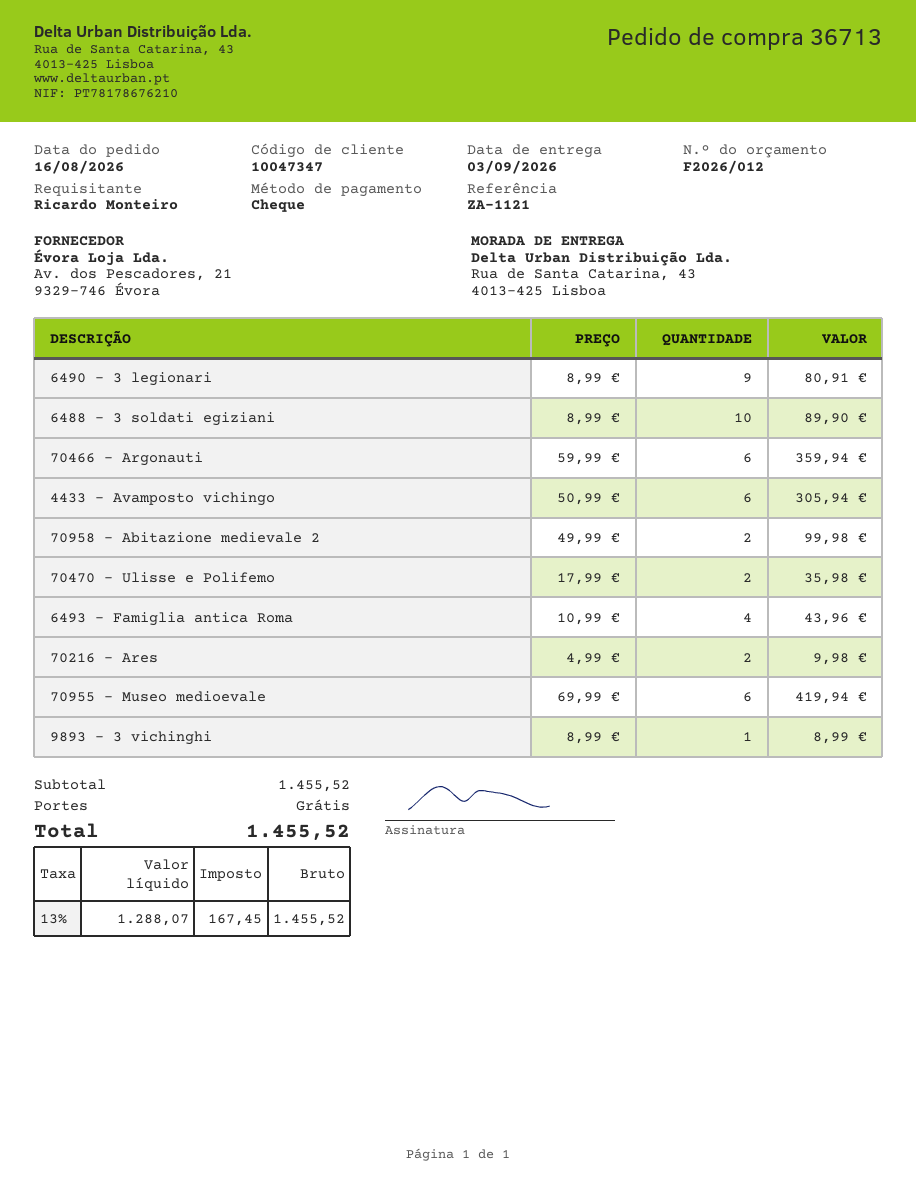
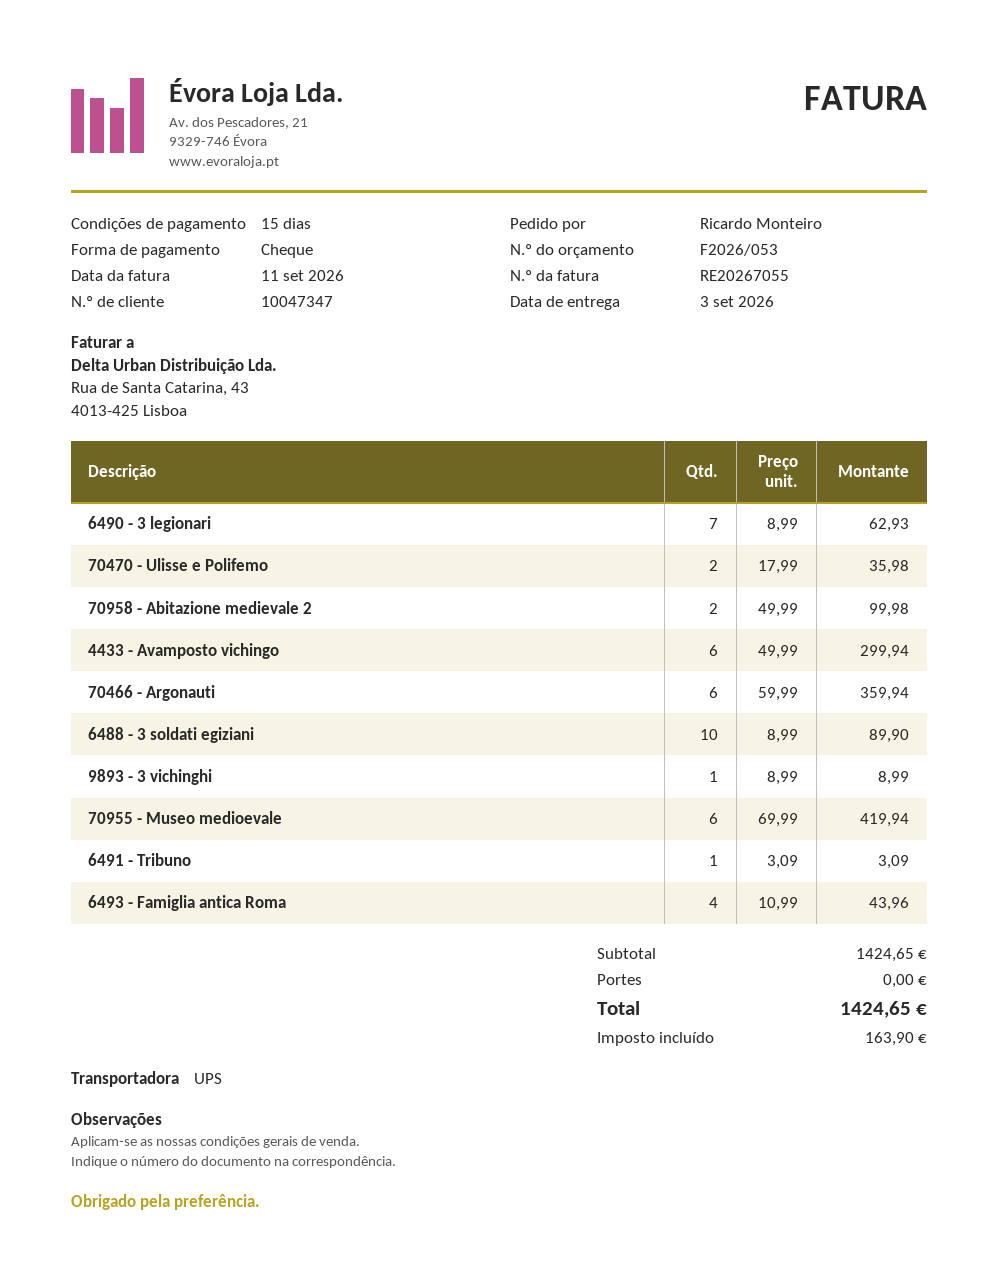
quote number: F2026/012 -> F2026/053
6490 - 3 legionari: 9 x 8.99 = 80.91 -> 7 x 8.99 = 62.93
4433 - Avamposto vichingo: 6 x 50.99 = 305.94 -> 6 x 49.99 = 299.94
70216 - Ares: 2 x 4.99 = 9.98 -> none
6491 - Tribuno: none -> 1 x 3.09 = 3.09
subtotal: 1455.52 -> 1424.65
tax: 167.45 -> 163.90
total: 1455.52 -> 1424.65

